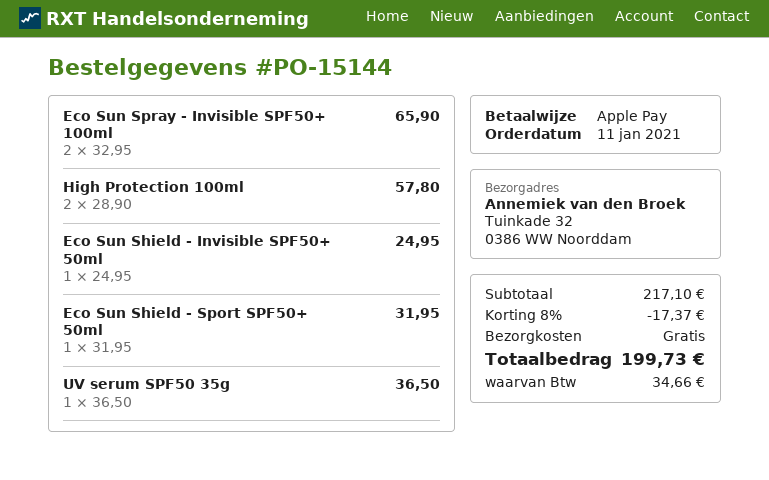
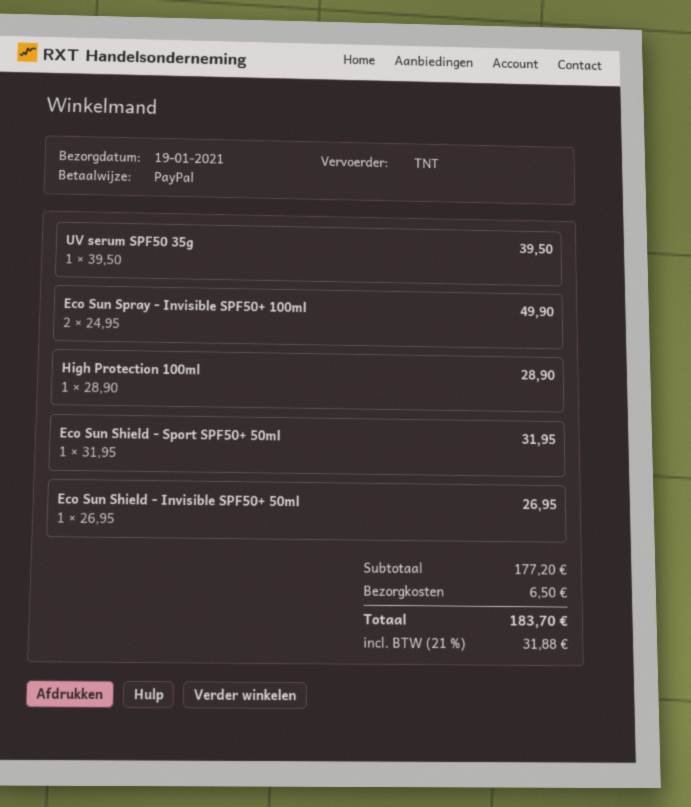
payment method: Apple Pay -> PayPal
Eco Sun Spray - Invisible SPF50+ 100ml: 2 x 32.95 = 65.90 -> 2 x 24.95 = 49.90
High Protection 100ml: 2 x 28.90 = 57.80 -> 1 x 28.90 = 28.90
Eco Sun Shield - Invisible SPF50+ 50ml: 1 x 24.95 = 24.95 -> 1 x 26.95 = 26.95
UV serum SPF50 35g: 1 x 36.50 = 36.50 -> 1 x 39.50 = 39.50
subtotal: 217.10 -> 177.20
discount: 8% = 17.37 -> none
shipping: 0.00 -> 6.50
tax: 34.66 -> 31.88
total: 199.73 -> 183.70

